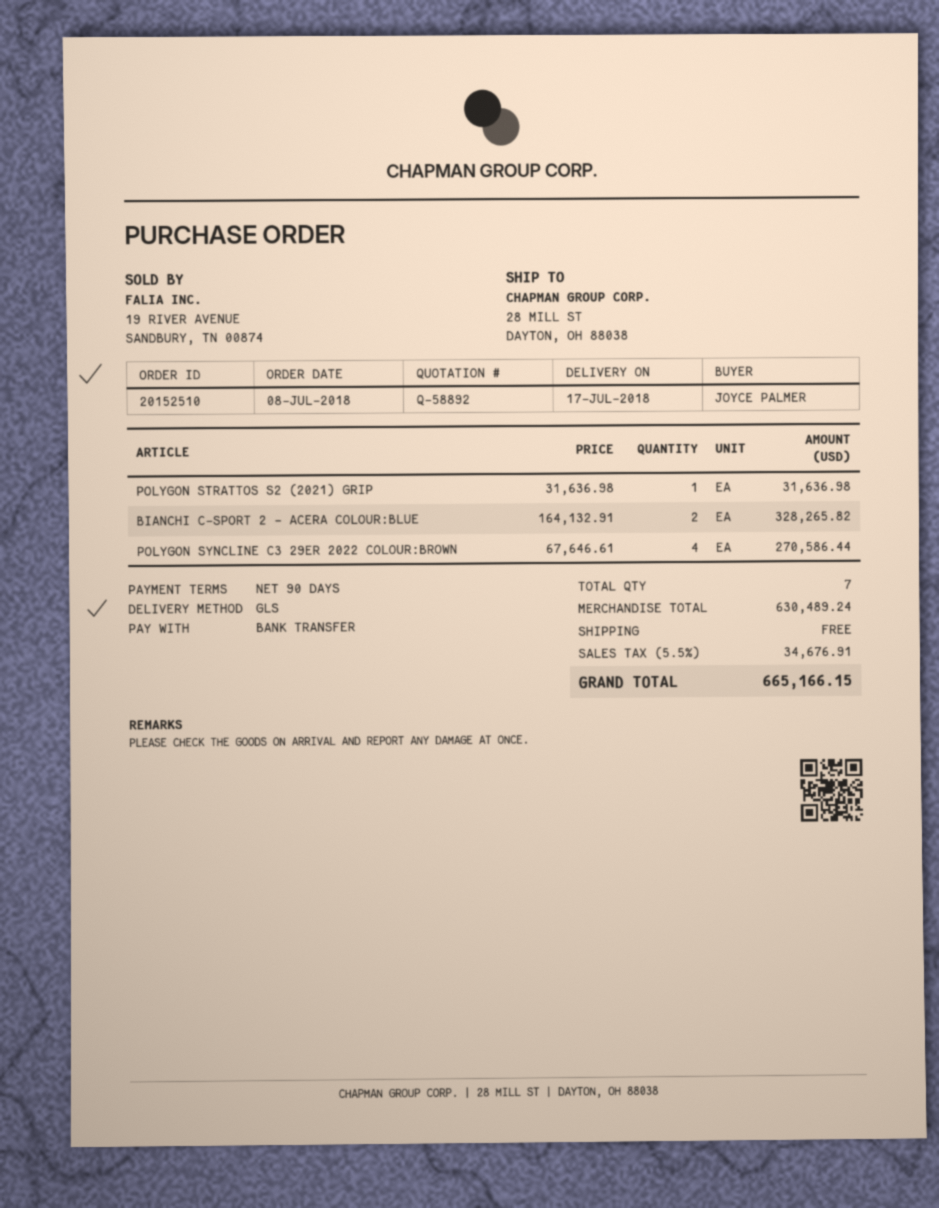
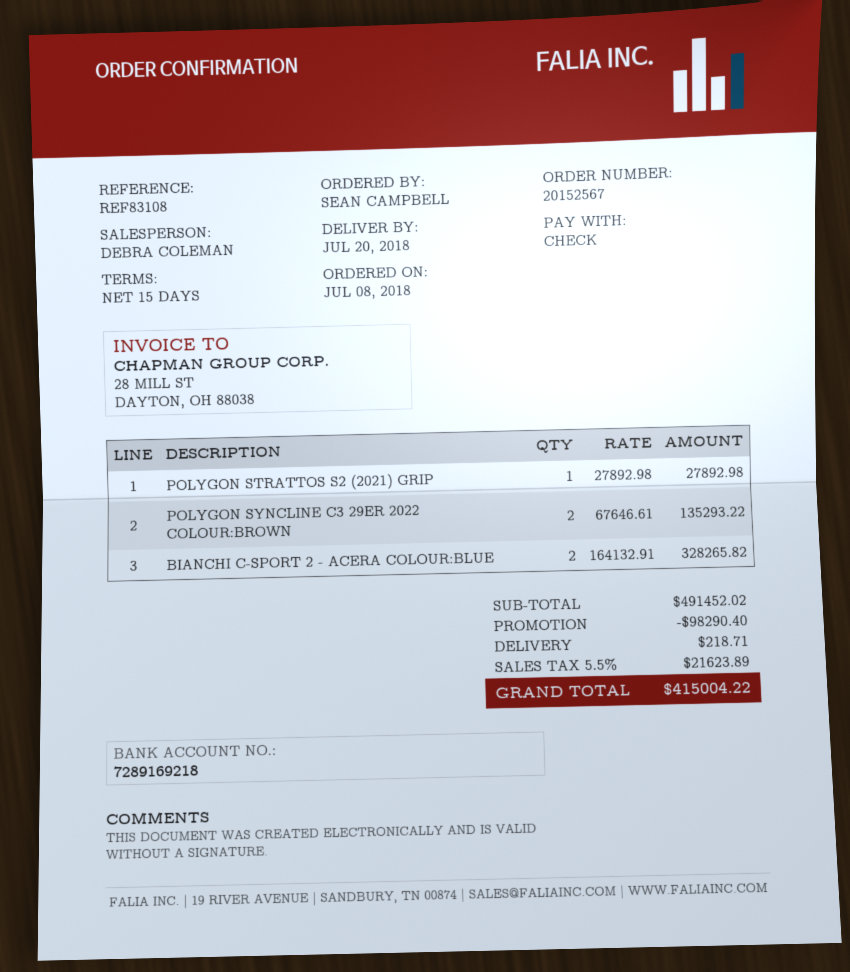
order number: 20152510 -> 20152567
delivery date: 2018-07-17 -> 2018-07-20
payment terms: 90 days -> 15 days
ordered by: JOYCE PALMER -> SEAN CAMPBELL
payment method: bank transfer -> cheque
POLYGON STRATTOS S2 (2021) GRIP: 1 x 31636.98 = 31636.98 -> 1 x 27892.98 = 27892.98
POLYGON SYNCLINE C3 29ER 2022 COLOUR:BROWN: 4 x 67646.61 = 270586.44 -> 2 x 67646.61 = 135293.22
subtotal: 630489.24 -> 491452.02
discount: none -> 98290.40
shipping: 0.00 -> 218.71
tax: 5.5% = 34676.91 -> 5.5% = 21623.89
total: 665166.15 -> 415004.22

